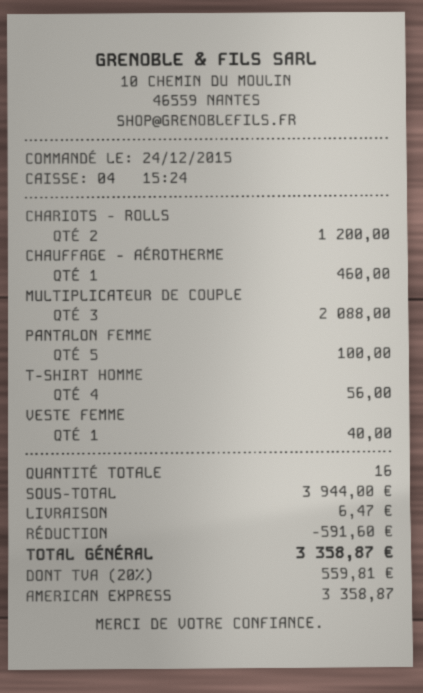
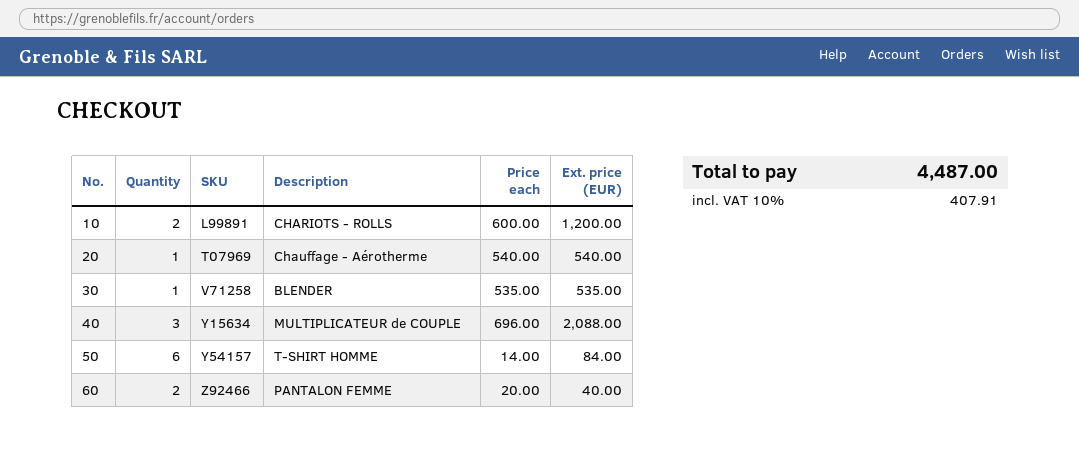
CHAUFFAGE - AÉROTHERME: 1 for 460.00 -> 1 for 540.00
PANTALON FEMME: 5 for 100.00 -> 2 for 40.00
T-SHIRT HOMME: 4 for 56.00 -> 6 for 84.00
VESTE FEMME: 1 for 40.00 -> none
BLENDER: none -> 1 for 535.00
discount: 591.60 -> none
shipping: 6.47 -> none
tax: 20% = 559.81 -> 10% = 407.91
total: 3358.87 -> 4487.00

